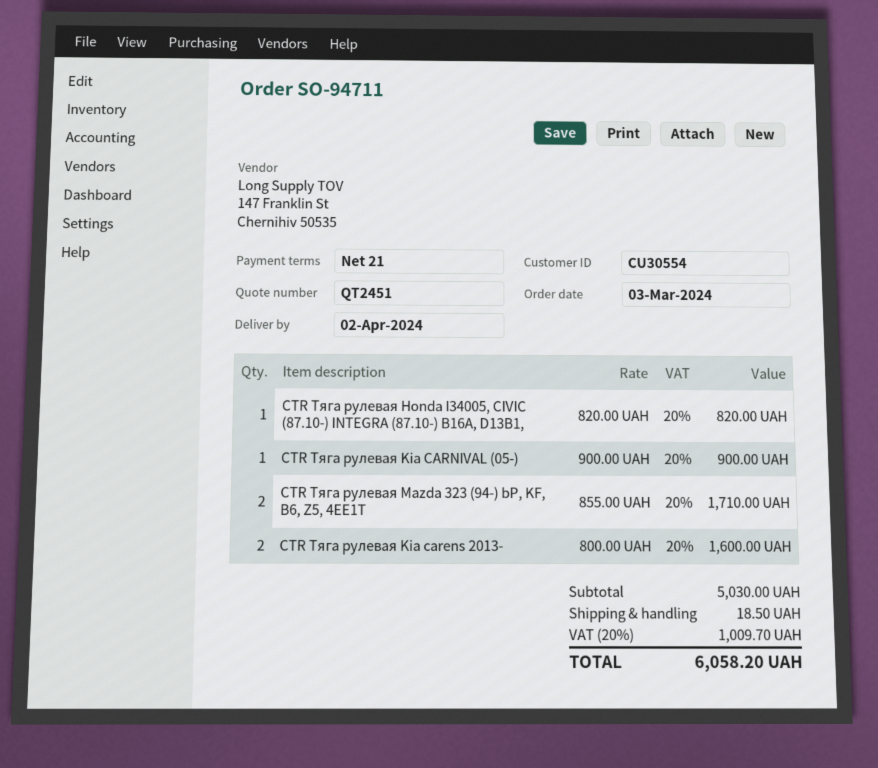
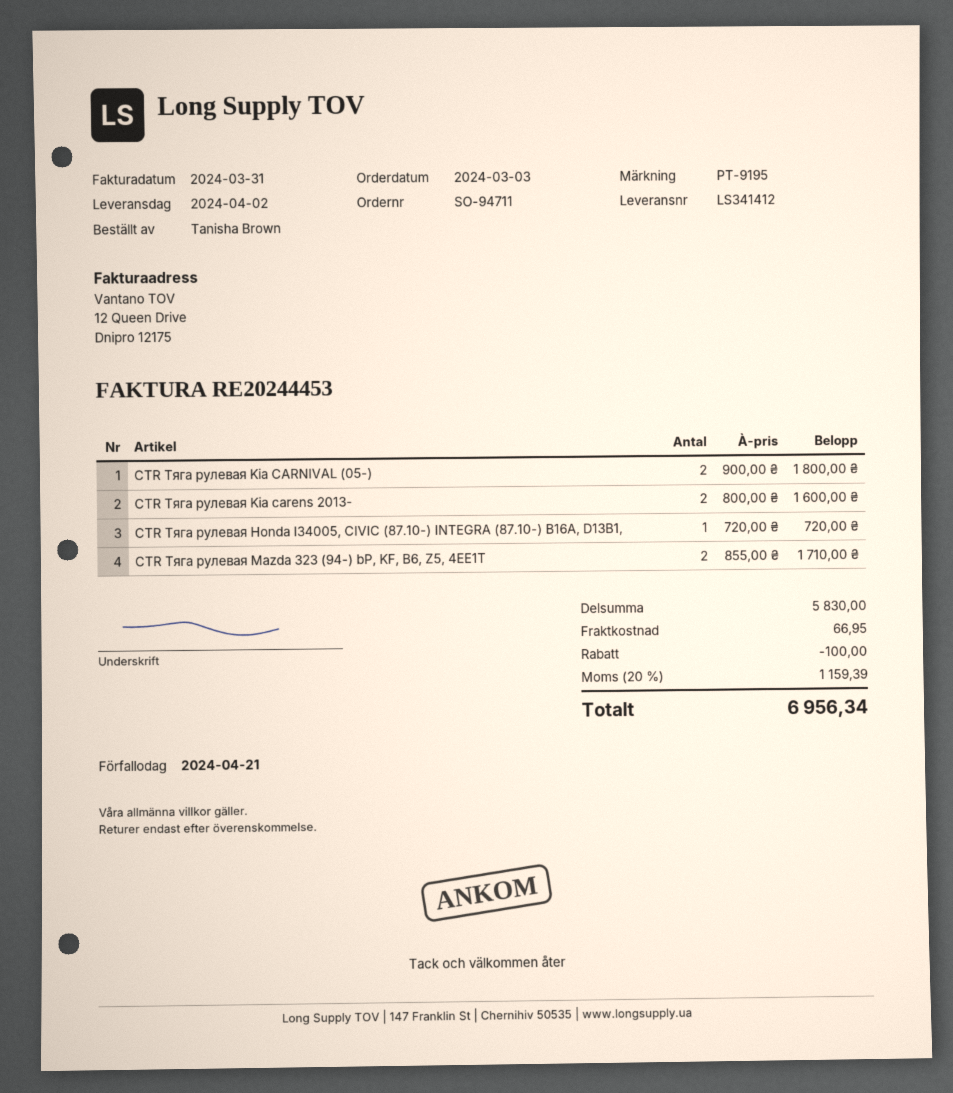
CTR Тяга рулевая Honda I34005, CIVIC (87.10-) INTEGRA (87.10-) B16A, D13B1,: 1 x 820.00 = 820.00 -> 1 x 720.00 = 720.00
CTR Тяга рулевая Kia CARNIVAL (05-): 1 x 900.00 = 900.00 -> 2 x 900.00 = 1800.00
subtotal: 5030.00 -> 5830.00
discount: none -> 100.00
shipping: 18.50 -> 66.95
tax: 20% = 1009.70 -> 20% = 1159.39
total: 6058.20 -> 6956.34

